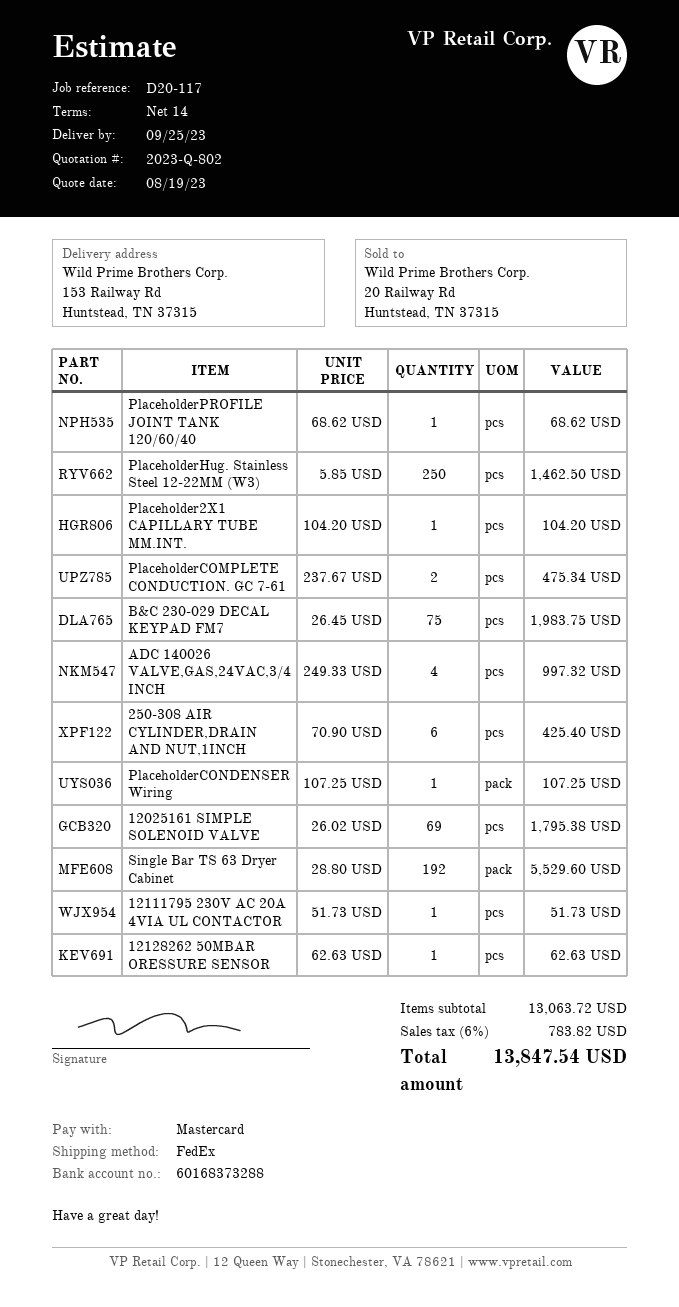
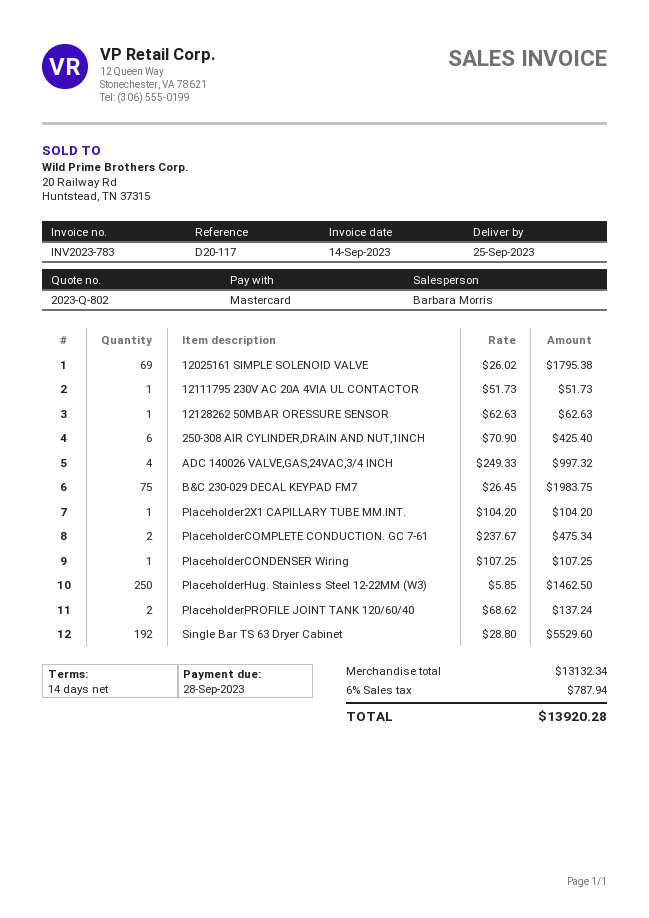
PlaceholderPROFILE JOINT TANK 120/60/40: 1 x 68.62 = 68.62 -> 2 x 68.62 = 137.24
subtotal: 13063.72 -> 13132.34
tax: 6% = 783.82 -> 6% = 787.94
total: 13847.54 -> 13920.28

